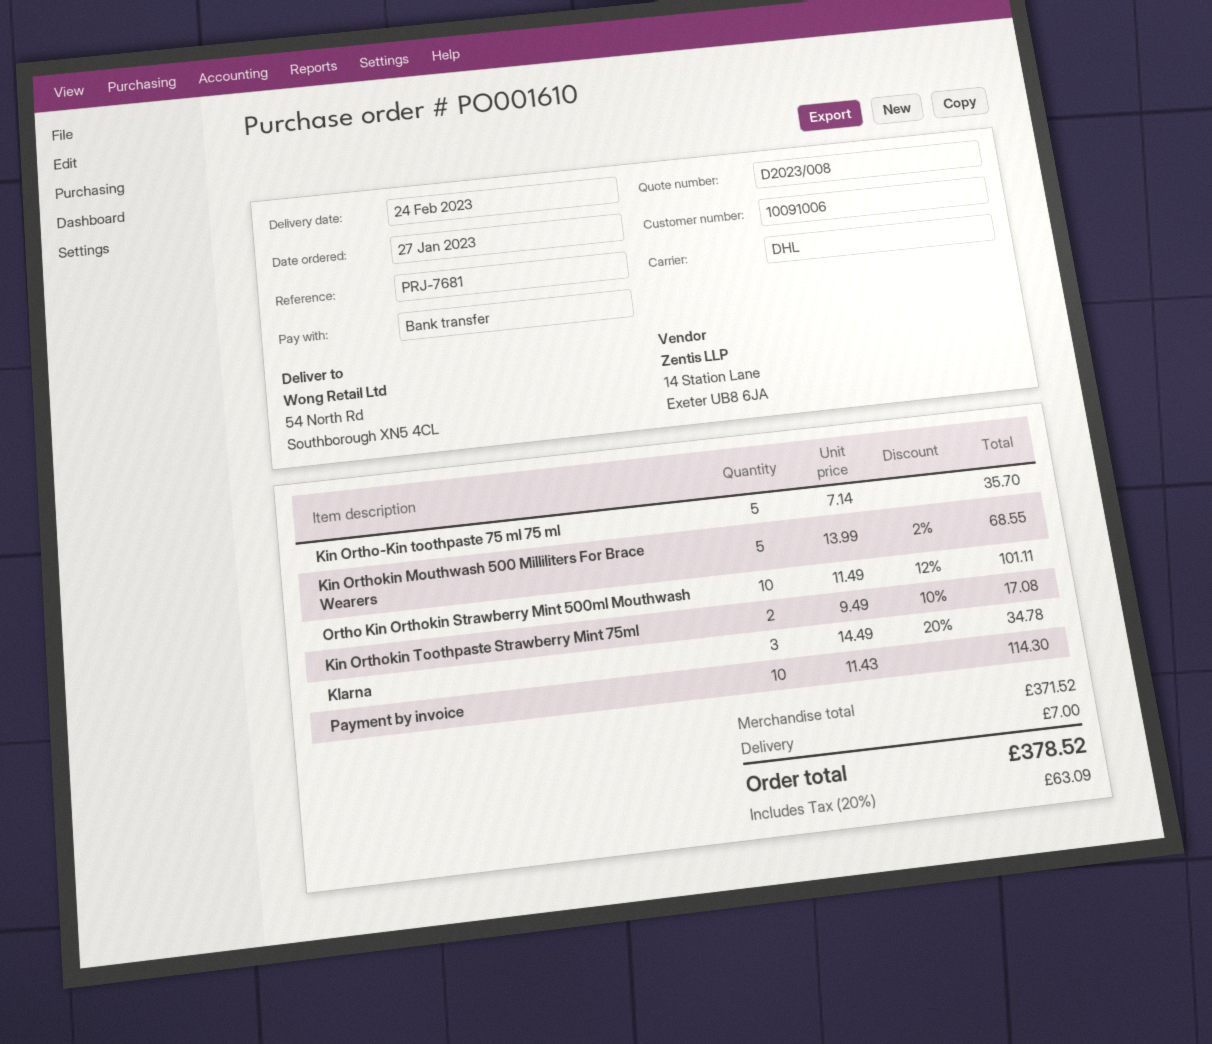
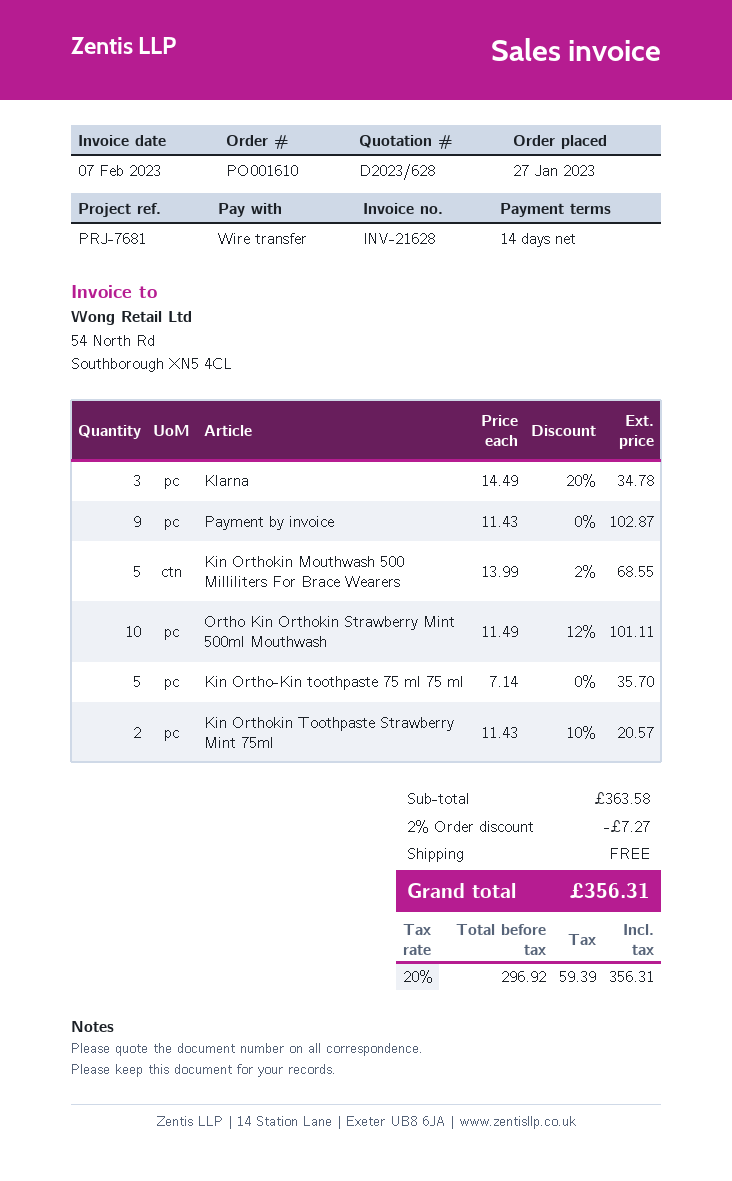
quote number: D2023/008 -> D2023/628
Kin Orthokin Toothpaste Strawberry Mint 75ml: 2 x 9.49 - 10% = 17.08 -> 2 x 11.43 - 10% = 20.57
Payment by invoice: 10 x 11.43 = 114.30 -> 9 x 11.43 = 102.87
subtotal: 371.52 -> 363.58
discount: none -> 2% = 7.27
shipping: 7.00 -> 0.00
tax: 20% = 63.09 -> 20% = 59.39
total: 378.52 -> 356.31

